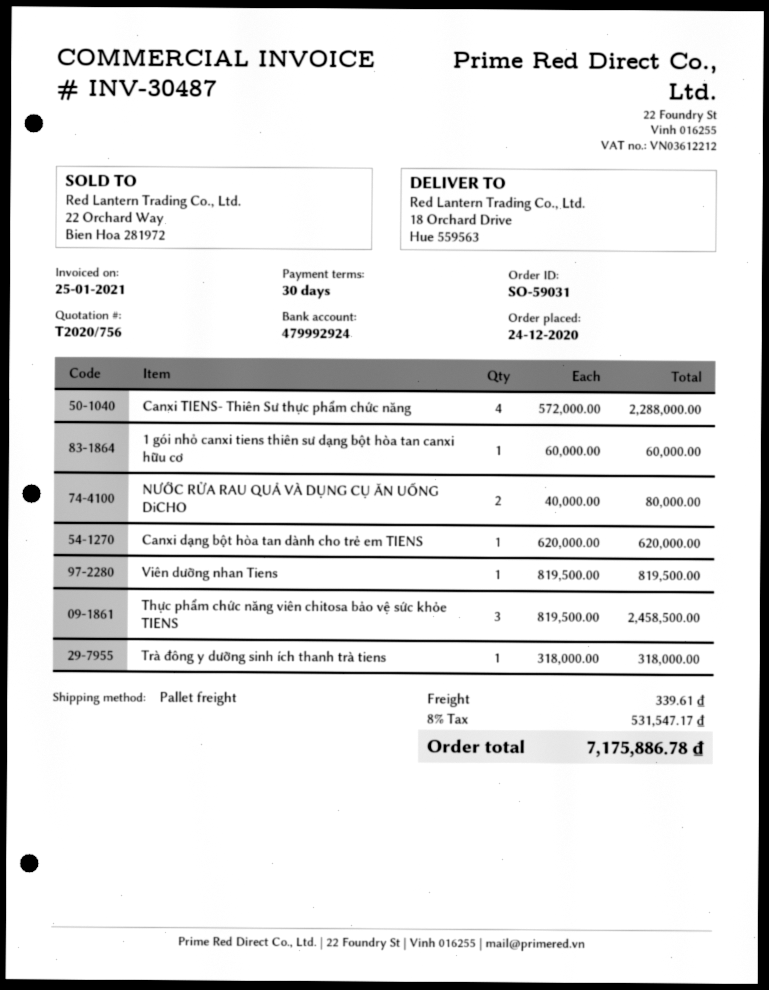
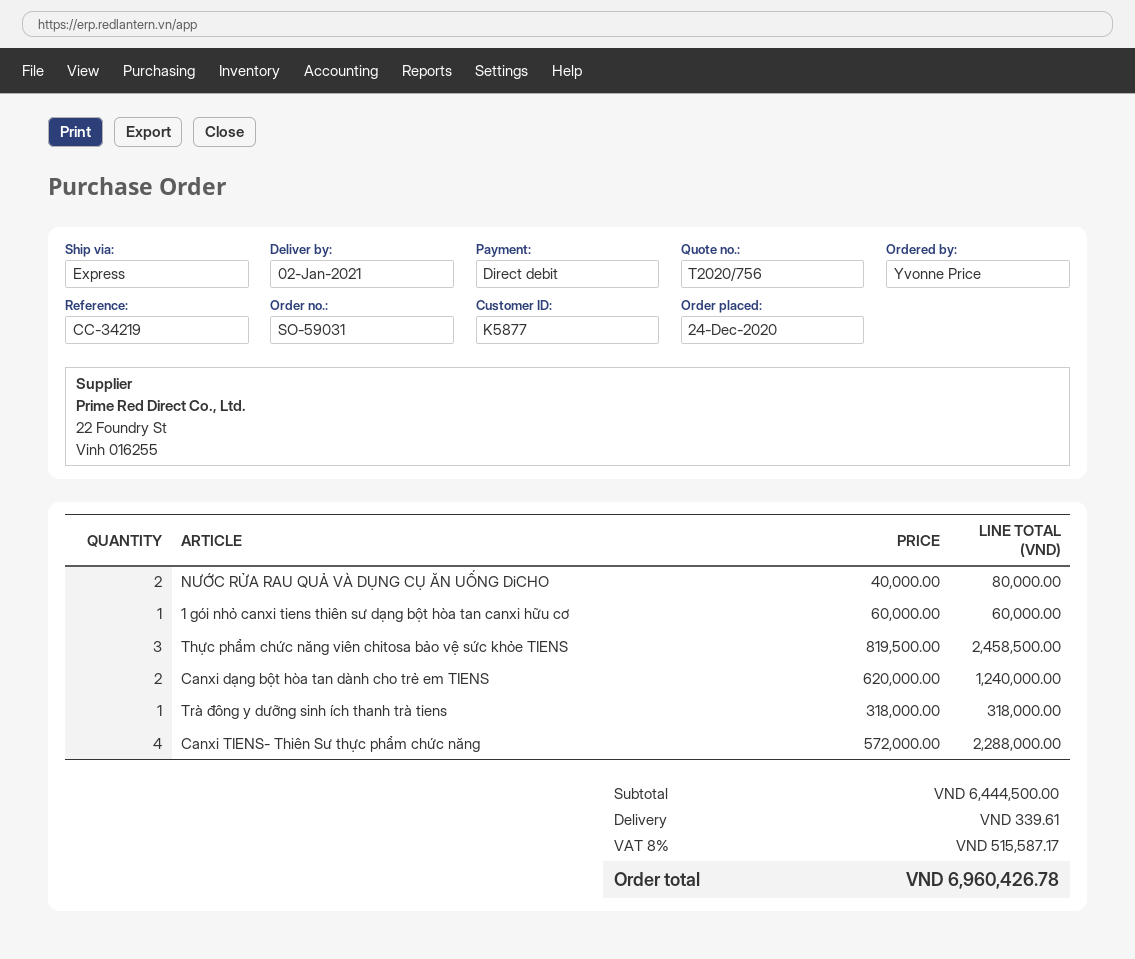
shipping method: pallet freight -> express
Canxi dạng bột hòa tan dành cho trẻ em TIENS: 1 x 620000.00 = 620000.00 -> 2 x 620000.00 = 1240000.00
Viên dưỡng nhan Tiens: 1 x 819500.00 = 819500.00 -> none
tax: 8% = 531547.17 -> 8% = 515587.17
total: 7175886.78 -> 6960426.78

